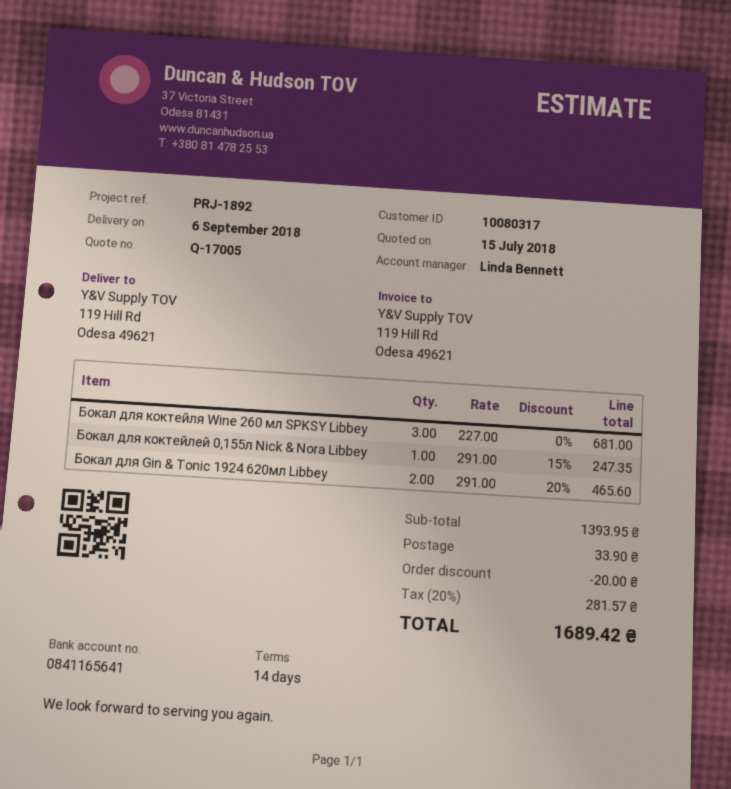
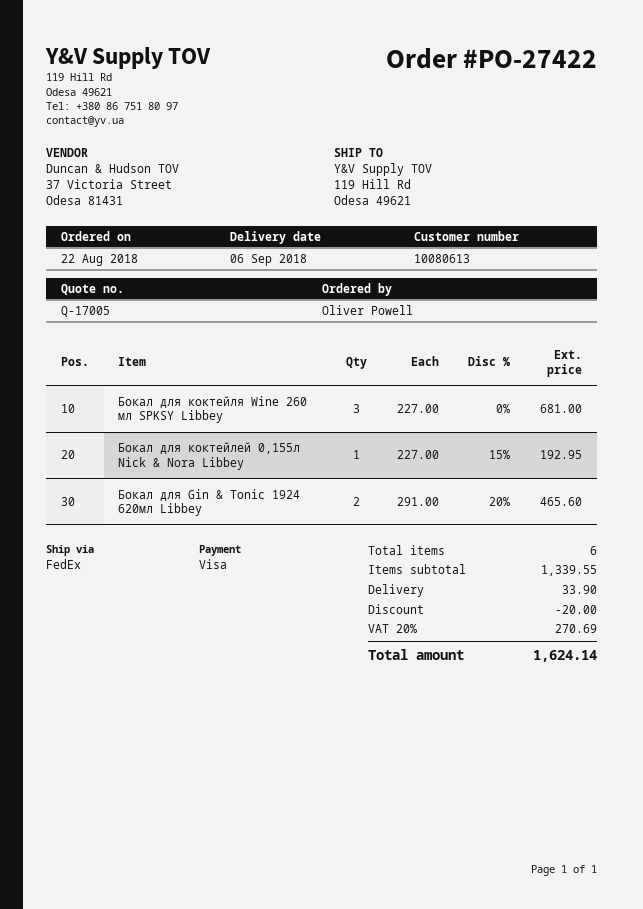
customer number: 10080317 -> 10080613
Бокал для коктейлей 0,155л Nick & Nora Libbey: 1 x 291.00 - 15% = 247.35 -> 1 x 227.00 - 15% = 192.95
subtotal: 1393.95 -> 1339.55
tax: 20% = 281.57 -> 20% = 270.69
total: 1689.42 -> 1624.14

